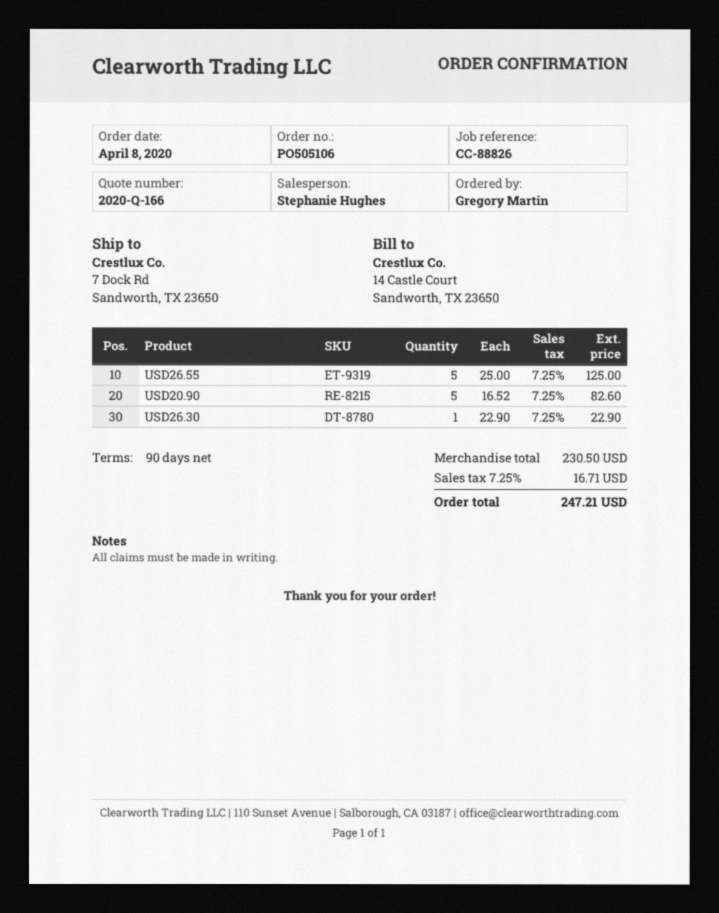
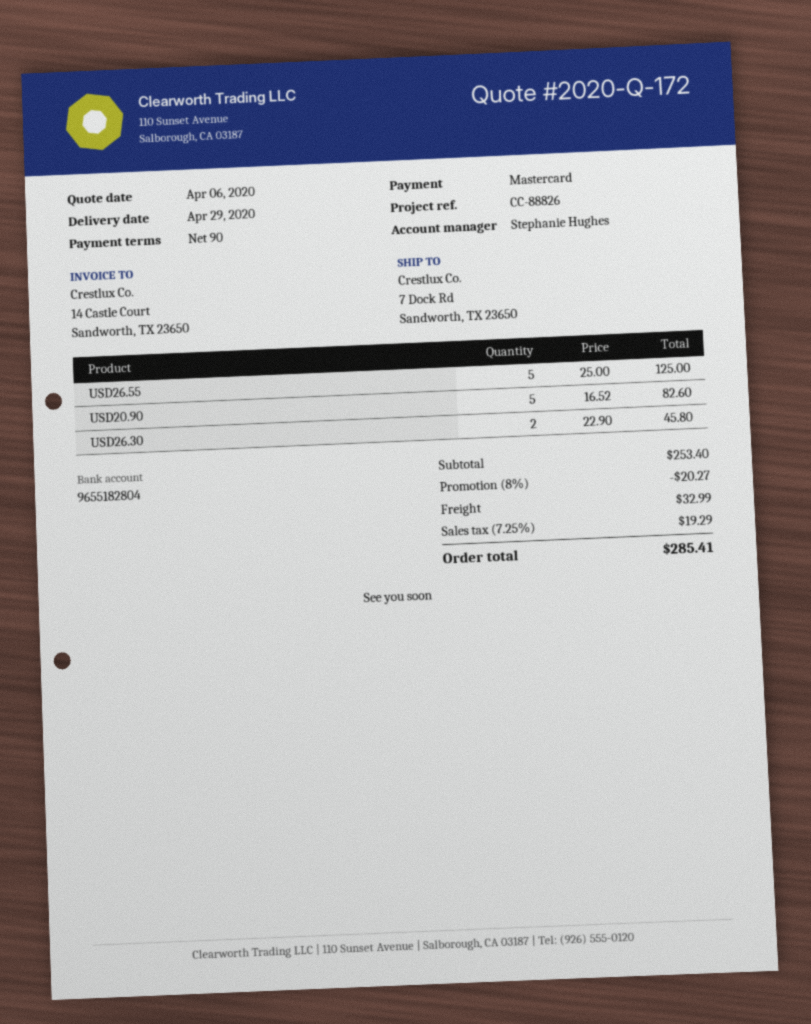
quote number: 2020-Q-166 -> 2020-Q-172
USD26.30: 1 x 22.90 = 22.90 -> 2 x 22.90 = 45.80
subtotal: 230.50 -> 253.40
discount: none -> 8% = 20.27
shipping: none -> 32.99
tax: 7.25% = 16.71 -> 7.25% = 19.29
total: 247.21 -> 285.41

